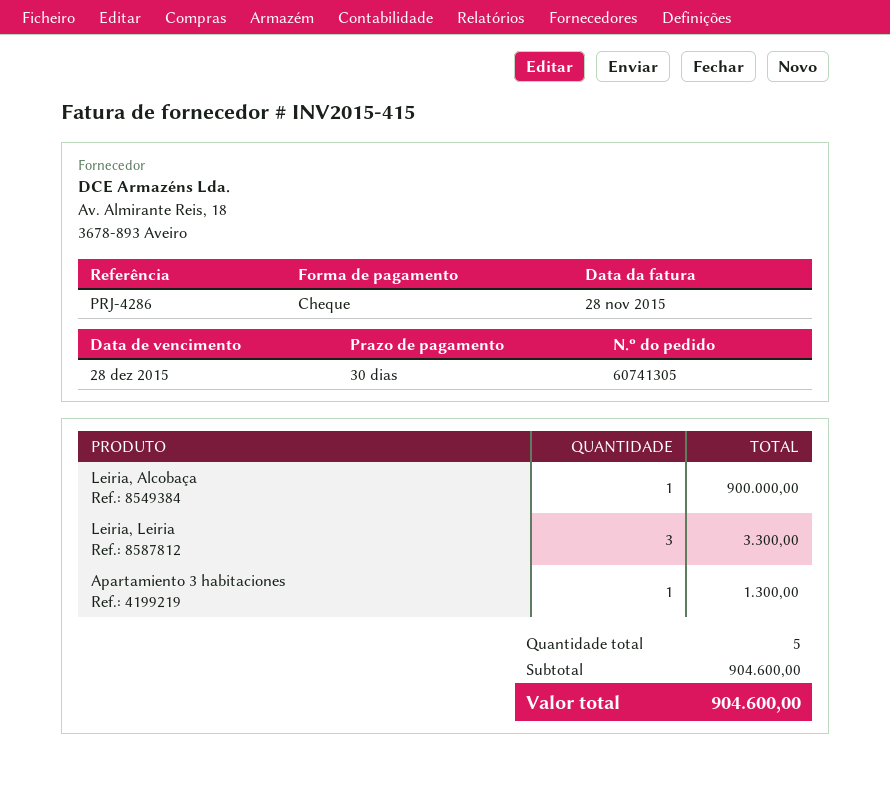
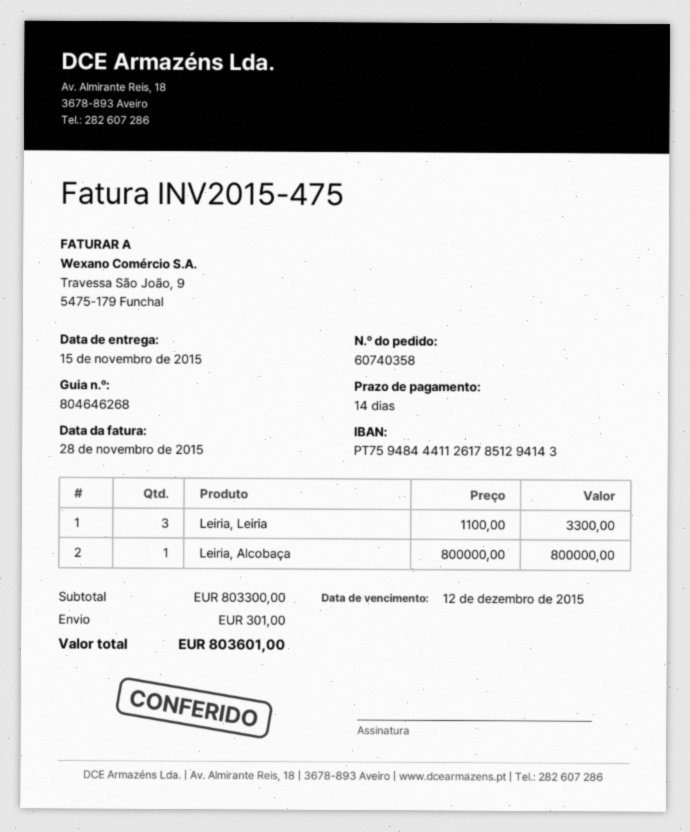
order number: 60741305 -> 60740358
invoice number: INV2015-415 -> INV2015-475
payment terms: 30 days -> 14 days
due date: 2015-12-28 -> 2015-12-12
Leiria, Alcobaça: 1 for 900000.00 -> 1 for 800000.00
Apartamiento 3 habitaciones: 1 for 1300.00 -> none
subtotal: 904600.00 -> 803300.00
shipping: none -> 301.00
total: 904600.00 -> 803601.00

